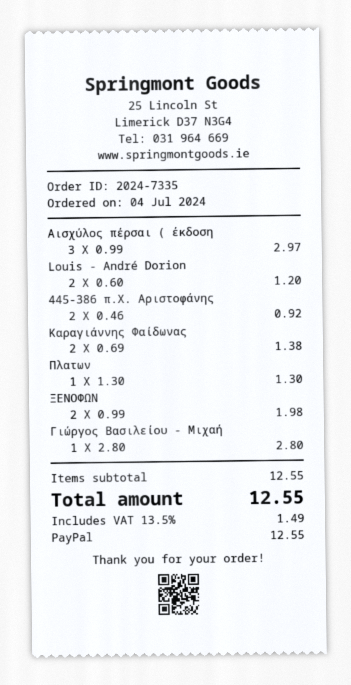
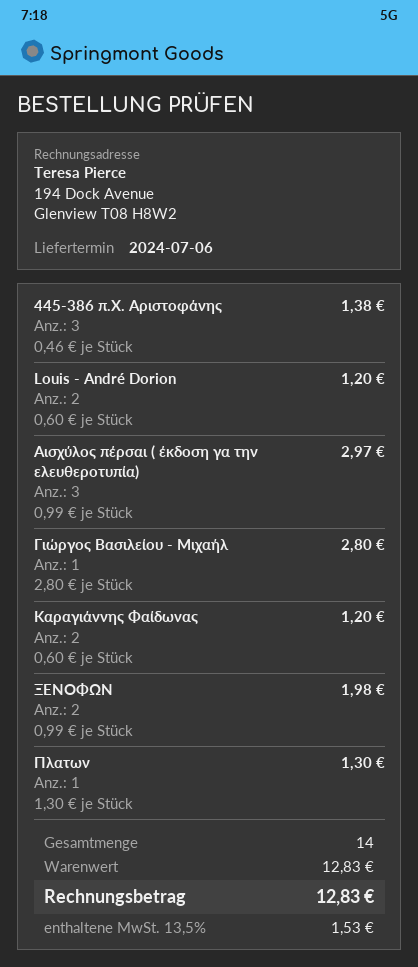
445-386 π.Χ. Αριστοφάνης: 2 x 0.46 = 0.92 -> 3 x 0.46 = 1.38
Καραγιάννης Φαίδωνας: 2 x 0.69 = 1.38 -> 2 x 0.60 = 1.20
subtotal: 12.55 -> 12.83
tax: 13.5% = 1.49 -> 13.5% = 1.53
total: 12.55 -> 12.83

